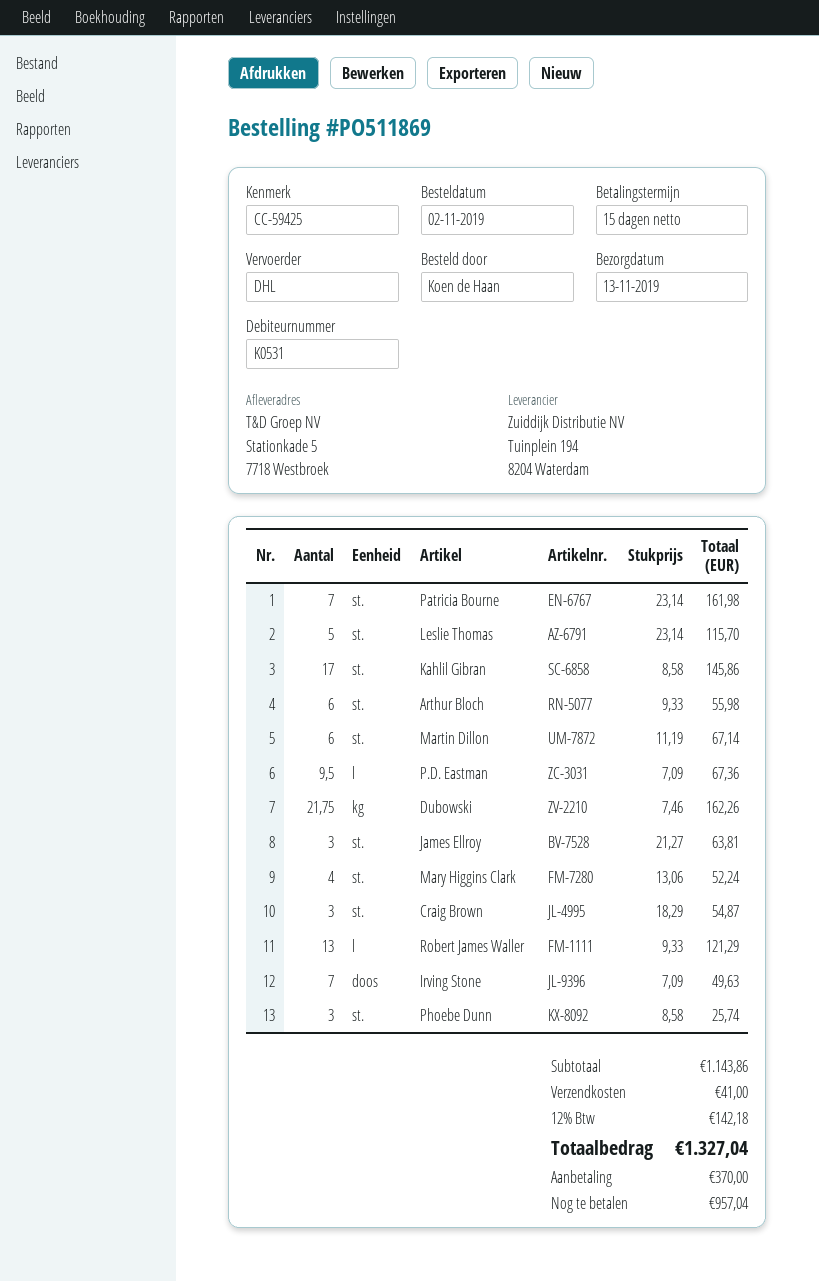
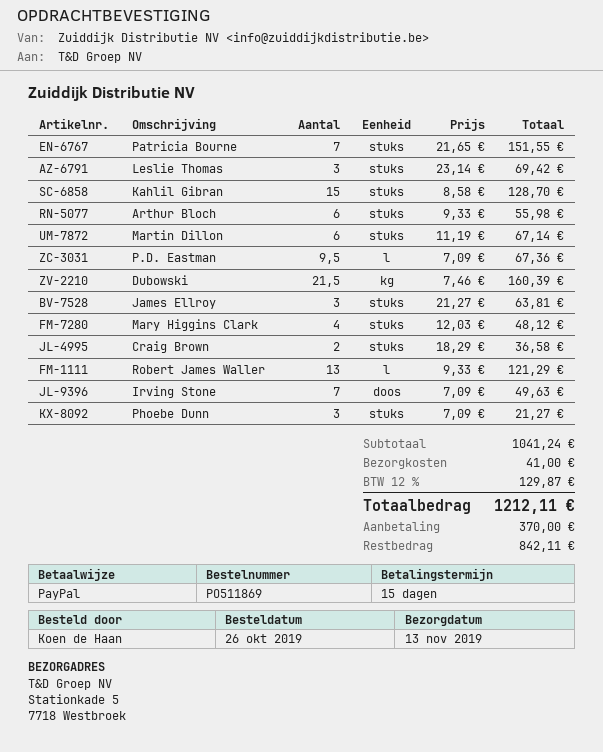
order date: 2019-11-02 -> 2019-10-26
Patricia Bourne: 7 x 23.14 = 161.98 -> 7 x 21.65 = 151.55
Leslie Thomas: 5 x 23.14 = 115.70 -> 3 x 23.14 = 69.42
Kahlil Gibran: 17 x 8.58 = 145.86 -> 15 x 8.58 = 128.70
Dubowski: 21.75 x 7.46 = 162.26 -> 21.5 x 7.46 = 160.39
Mary Higgins Clark: 4 x 13.06 = 52.24 -> 4 x 12.03 = 48.12
Craig Brown: 3 x 18.29 = 54.87 -> 2 x 18.29 = 36.58
Phoebe Dunn: 3 x 8.58 = 25.74 -> 3 x 7.09 = 21.27
subtotal: 1143.86 -> 1041.24
tax: 12% = 142.18 -> 12% = 129.87
total: 1327.04 -> 1212.11
balance: 957.04 -> 842.11

